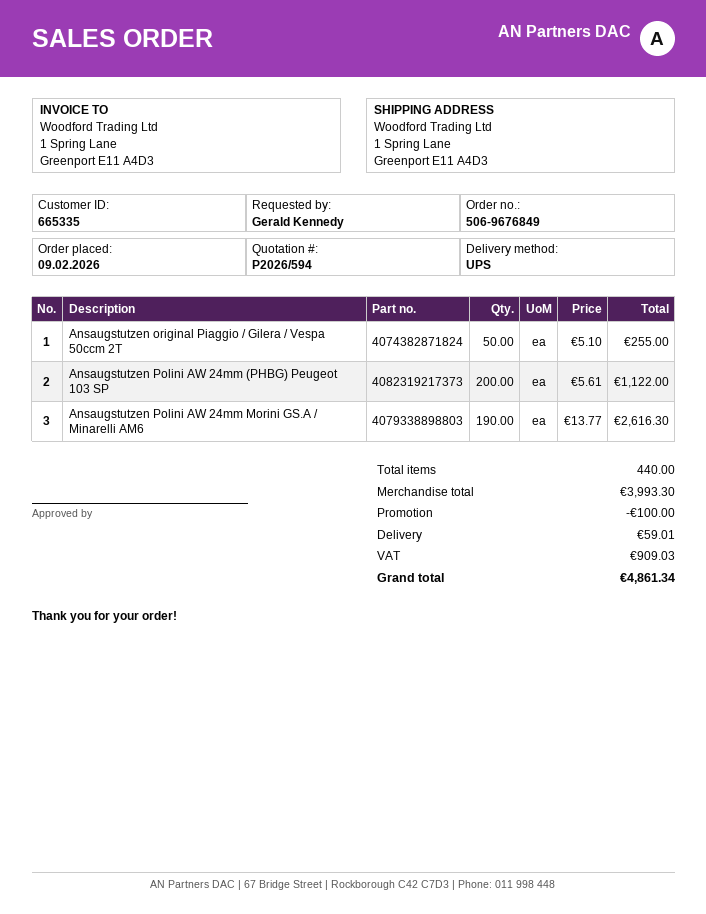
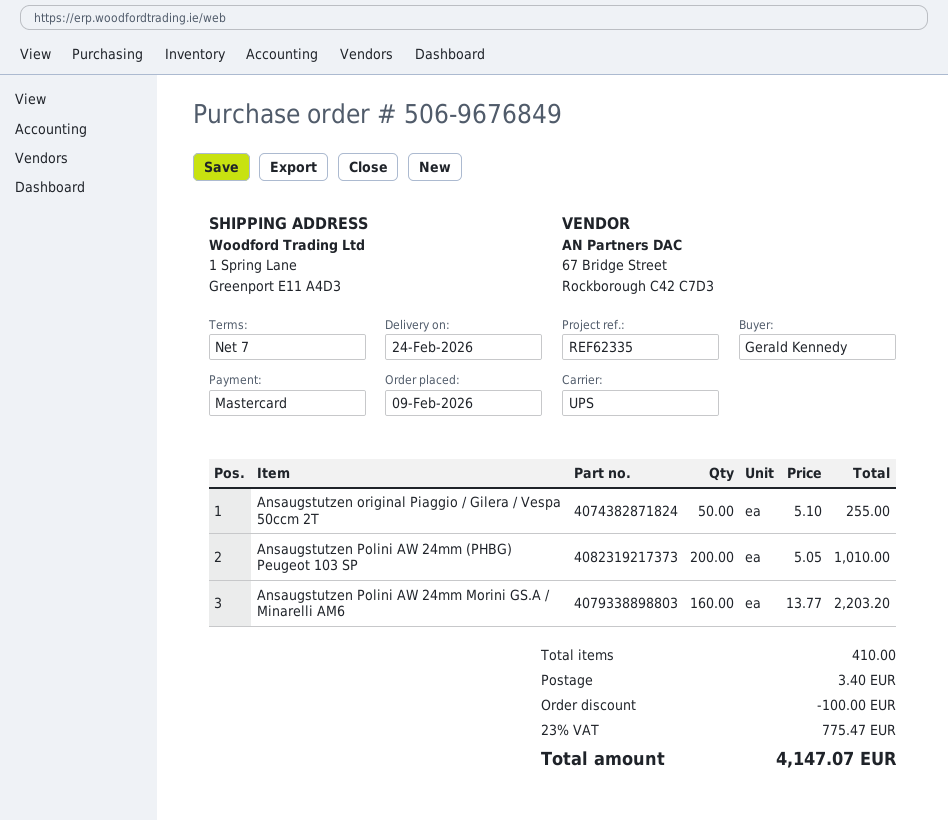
Ansaugstutzen Polini AW 24mm (PHBG) Peugeot 103 SP: 200 x 5.61 = 1122.00 -> 200 x 5.05 = 1010.00
Ansaugstutzen Polini AW 24mm Morini GS.A / Minarelli AM6: 190 x 13.77 = 2616.30 -> 160 x 13.77 = 2203.20
total quantity: 440 -> 410
shipping: 59.01 -> 3.40
tax: 909.03 -> 775.47
total: 4861.34 -> 4147.07

